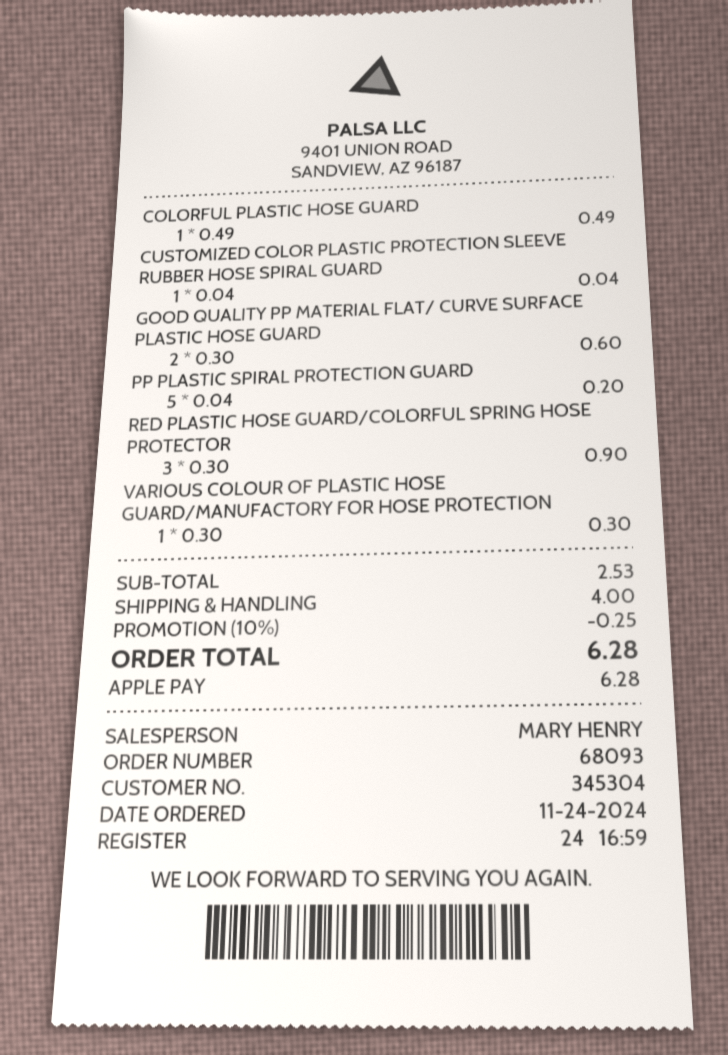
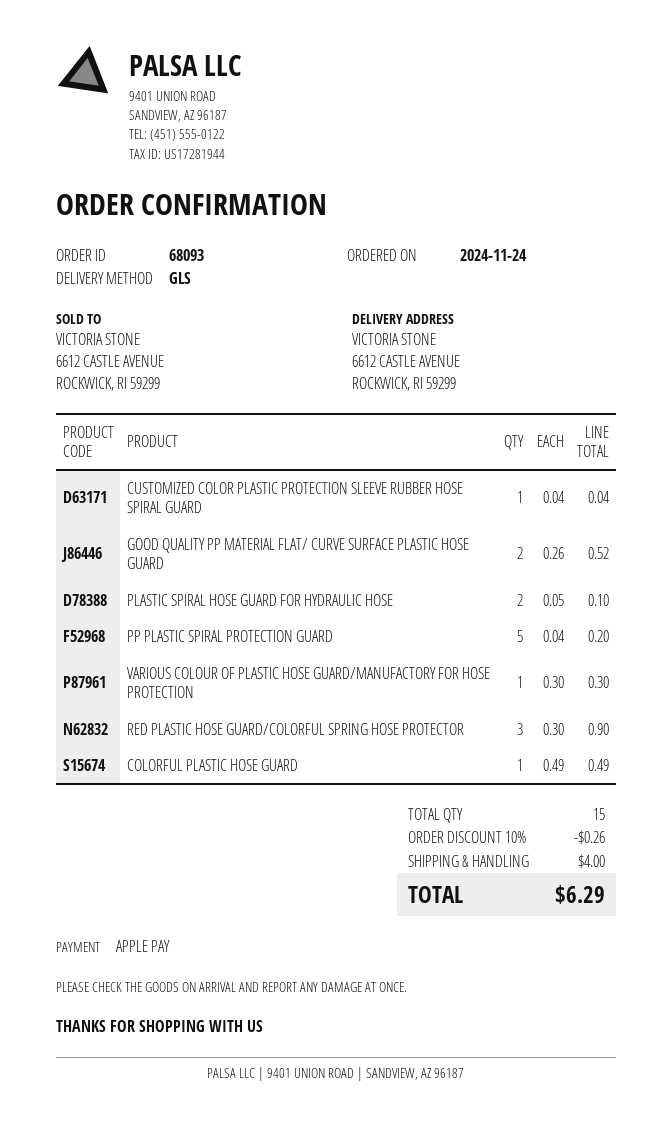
GOOD QUALITY PP MATERIAL FLAT/ CURVE SURFACE PLASTIC HOSE GUARD: 2 x 0.30 = 0.60 -> 2 x 0.26 = 0.52
PLASTIC SPIRAL HOSE GUARD FOR HYDRAULIC HOSE: none -> 2 x 0.05 = 0.10
discount: 10% = 0.25 -> 10% = 0.26
total: 6.28 -> 6.29

